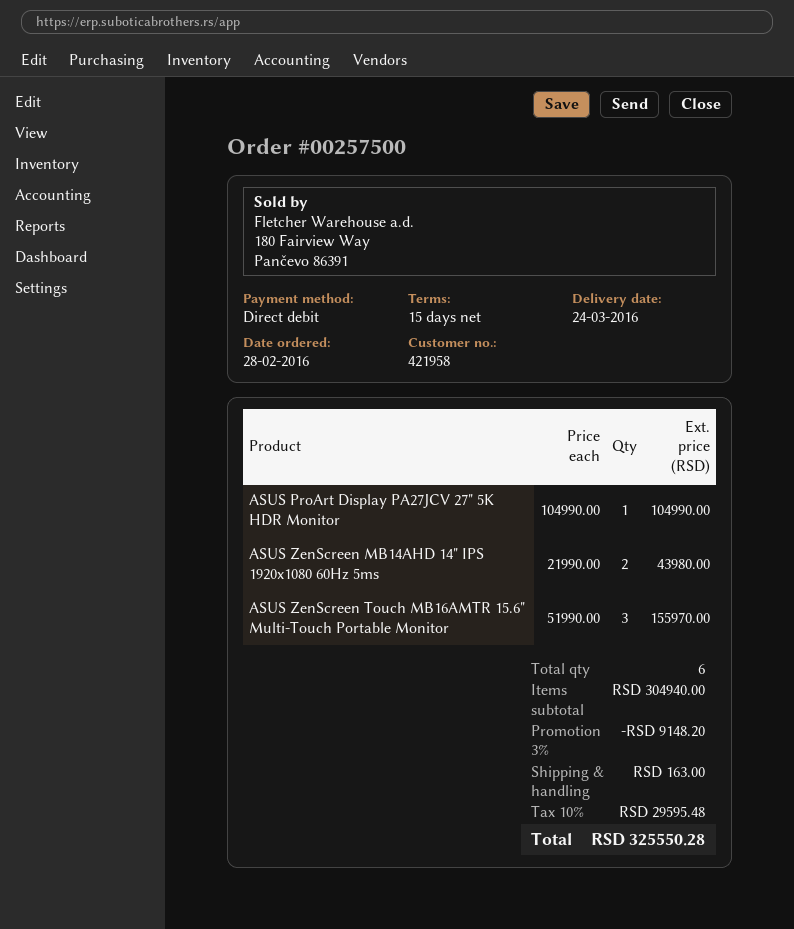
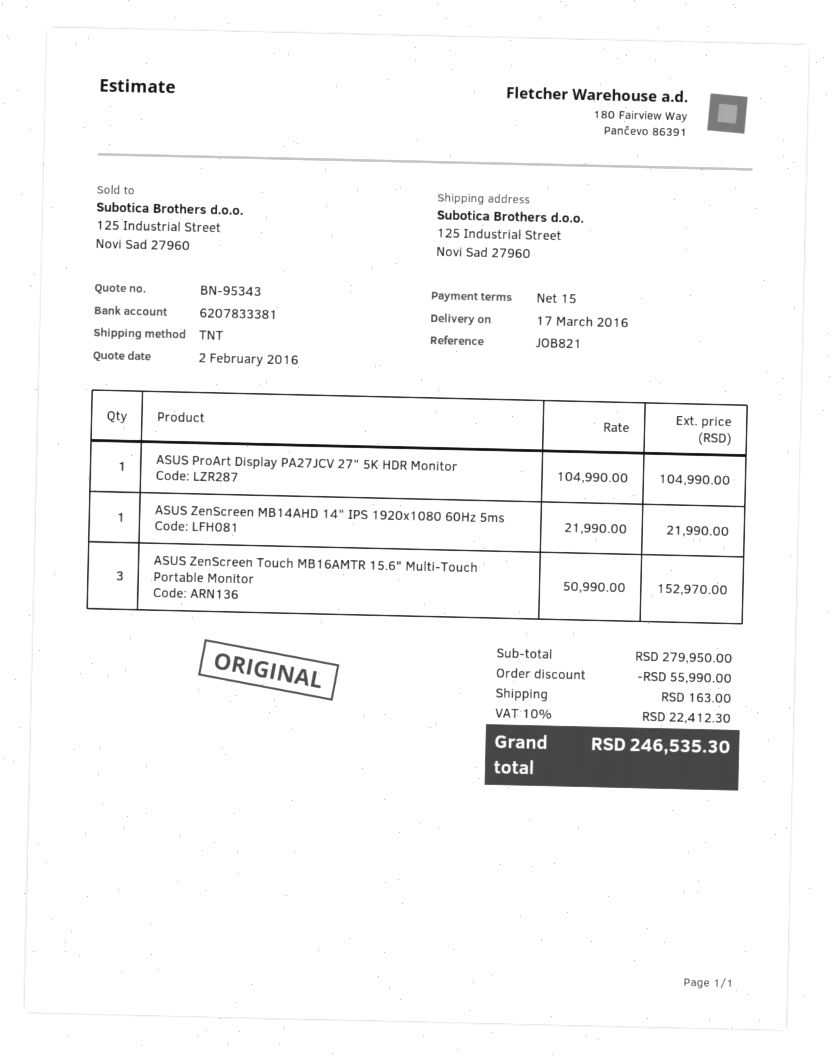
delivery date: 2016-03-24 -> 2016-03-17
ASUS ZenScreen MB14AHD 14" IPS 1920x1080 60Hz 5ms: 2 x 21990.00 = 43980.00 -> 1 x 21990.00 = 21990.00
ASUS ZenScreen Touch MB16AMTR 15.6" Multi-Touch Portable Monitor: 3 x 51990.00 = 155970.00 -> 3 x 50990.00 = 152970.00
subtotal: 304940.00 -> 279950.00
discount: 9148.20 -> 55990.00
tax: 10% = 29595.48 -> 10% = 22412.30
total: 325550.28 -> 246535.30

